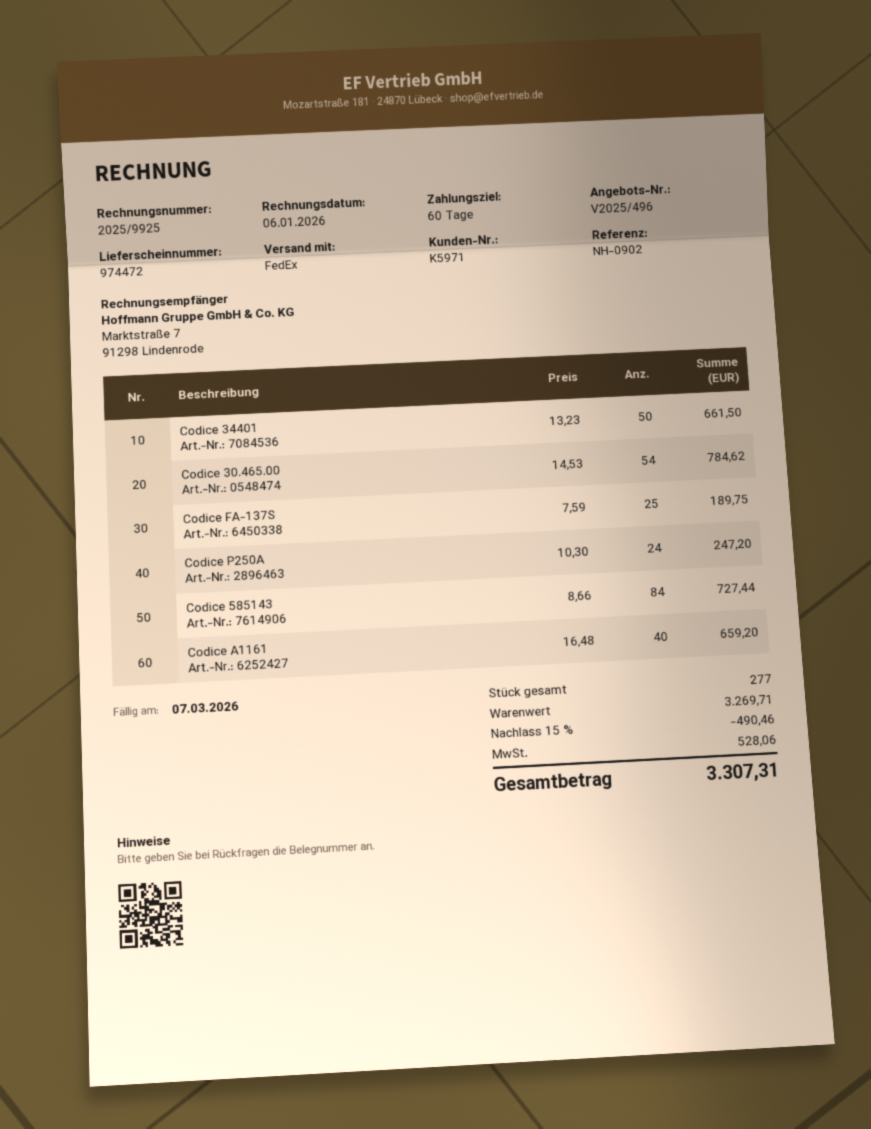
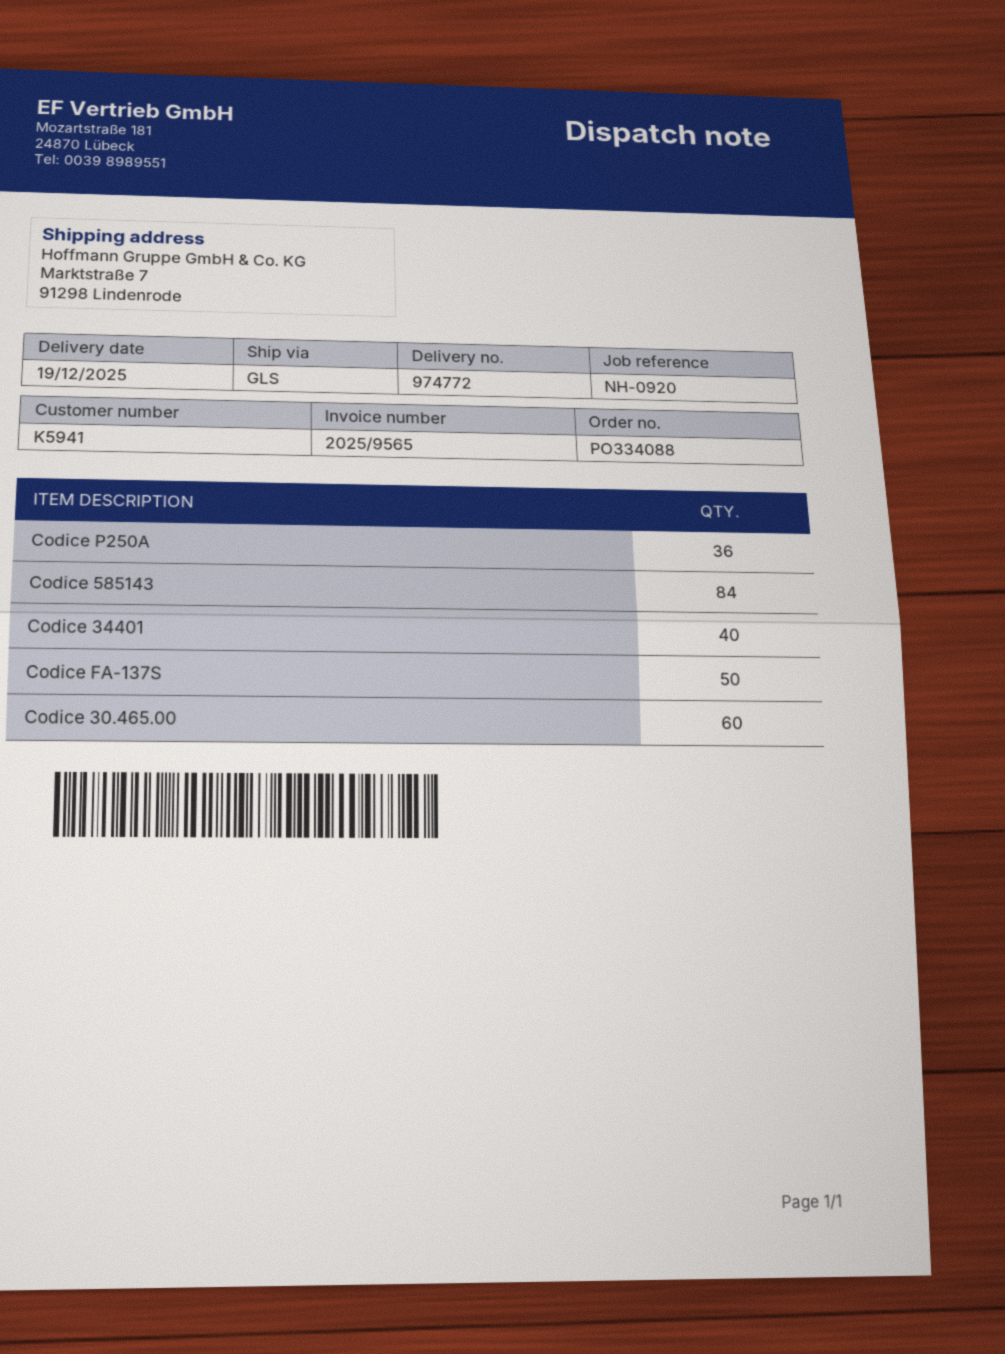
delivery note number: 974472 -> 974772
invoice number: 2025/9925 -> 2025/9565
customer number: K5971 -> K5941
reference: NH-0902 -> NH-0920
shipping method: FedEx -> GLS
Codice 34401: 50 -> 40
Codice 30.465.00: 54 -> 60
Codice FA-137S: 25 -> 50
Codice P250A: 24 -> 36
Codice A1161: 40 -> none

